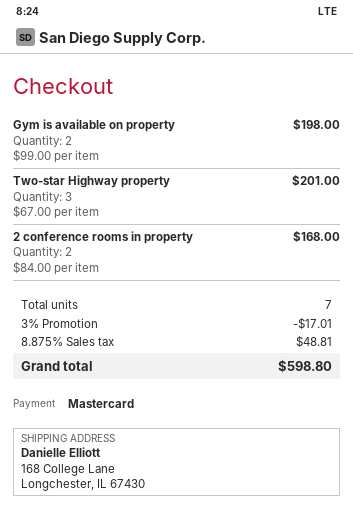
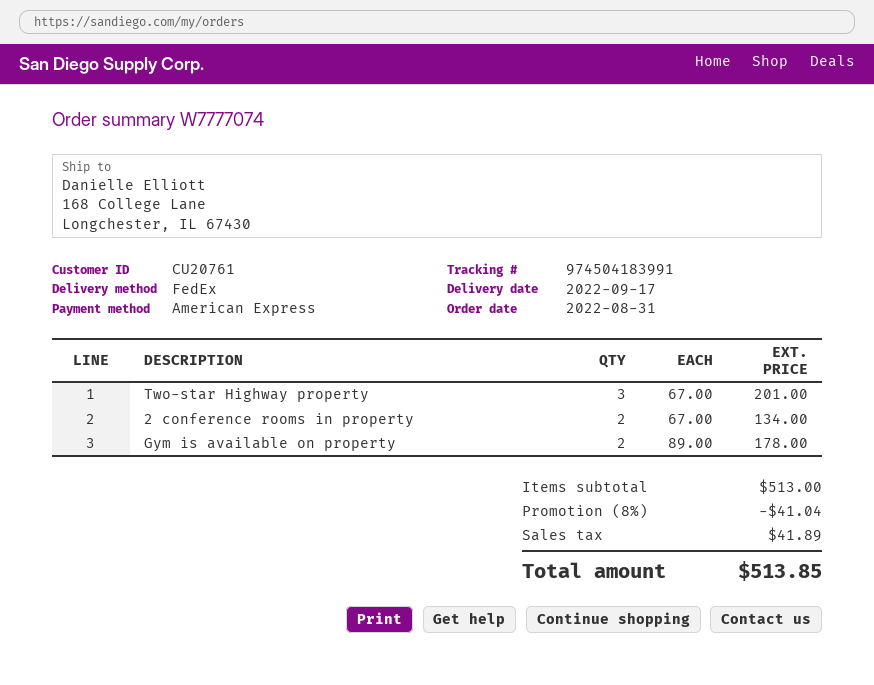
payment method: Mastercard -> American Express
Gym is available on property: 2 x 99.00 = 198.00 -> 2 x 89.00 = 178.00
2 conference rooms in property: 2 x 84.00 = 168.00 -> 2 x 67.00 = 134.00
discount: 3% = 17.01 -> 8% = 41.04
tax: 48.81 -> 41.89
total: 598.80 -> 513.85

